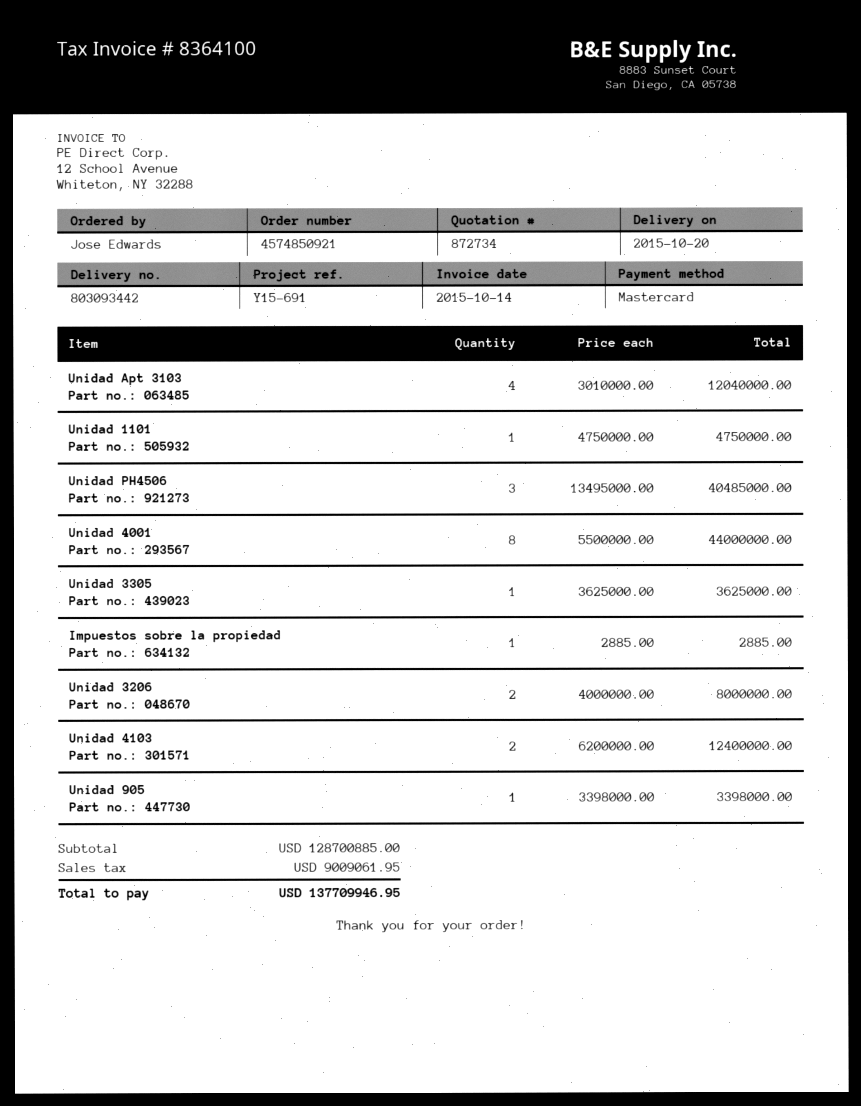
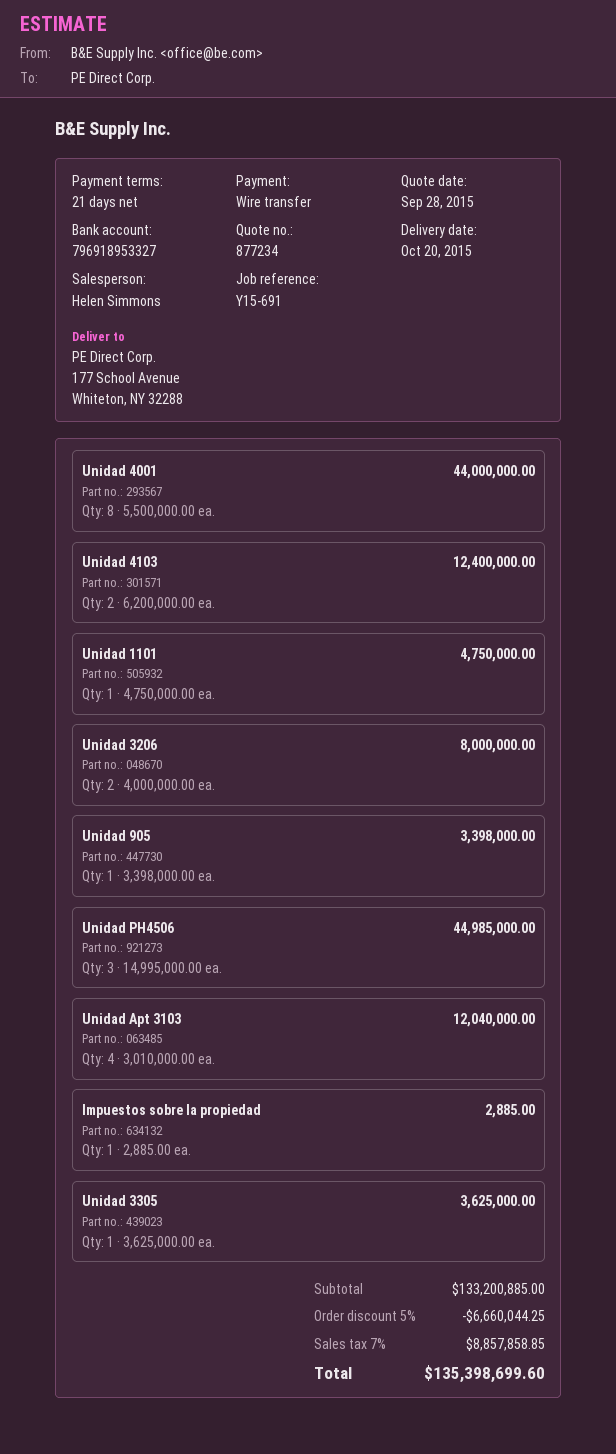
quote number: 872734 -> 877234
payment method: Mastercard -> bank transfer
Unidad PH4506: 3 x 13495000.00 = 40485000.00 -> 3 x 14995000.00 = 44985000.00
subtotal: 128700885.00 -> 133200885.00
discount: none -> 5% = 6660044.25
tax: 9009061.95 -> 8857858.85
total: 137709946.95 -> 135398699.60

